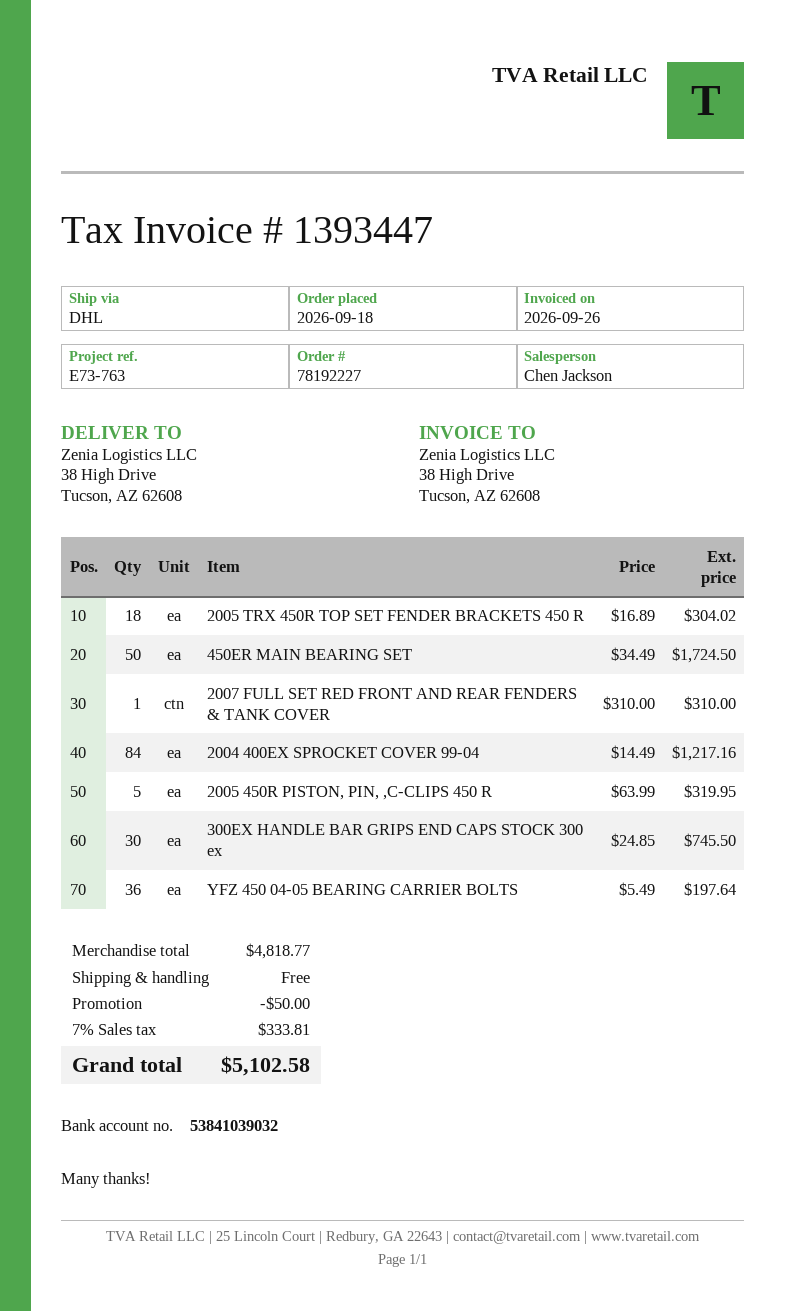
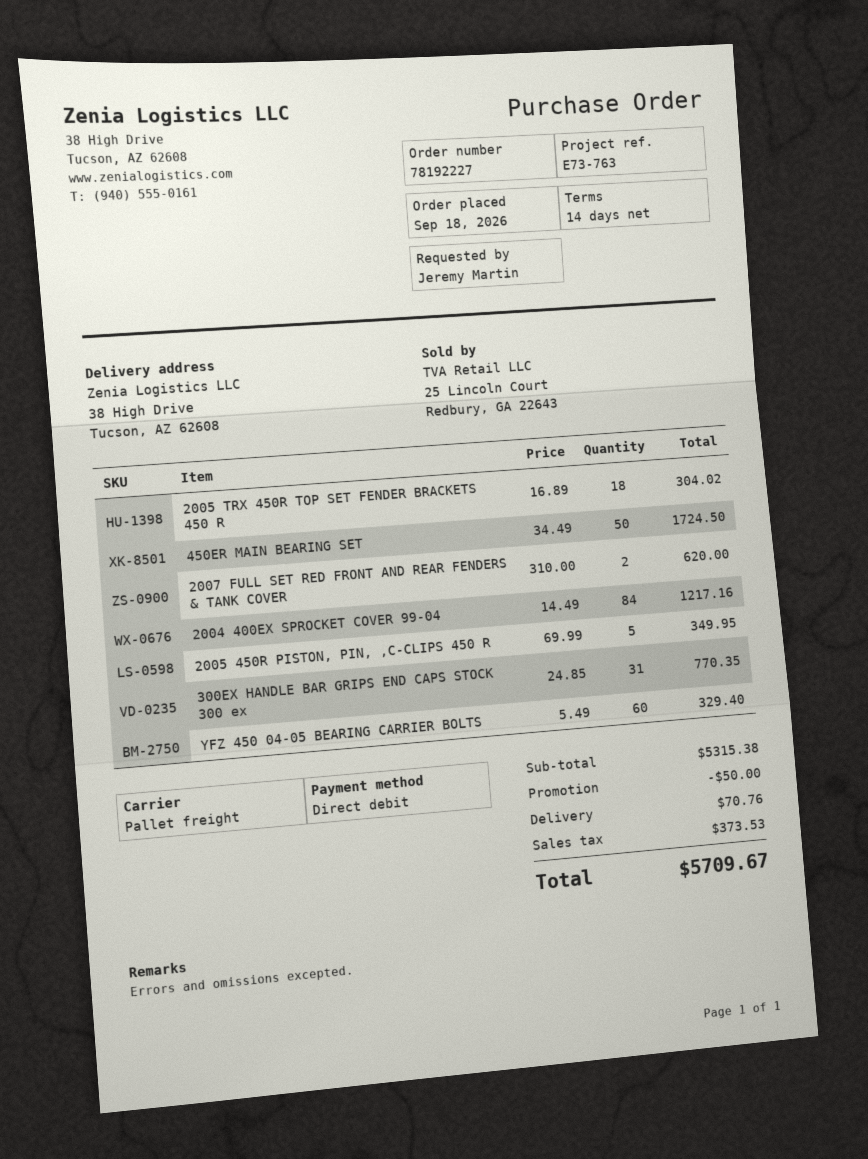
shipping method: DHL -> pallet freight
2007 FULL SET RED FRONT AND REAR FENDERS & TANK COVER: 1 x 310.00 = 310.00 -> 2 x 310.00 = 620.00
2005 450R PISTON, PIN, ,C-CLIPS 450 R: 5 x 63.99 = 319.95 -> 5 x 69.99 = 349.95
300EX HANDLE BAR GRIPS END CAPS STOCK 300 ex: 30 x 24.85 = 745.50 -> 31 x 24.85 = 770.35
YFZ 450 04-05 BEARING CARRIER BOLTS: 36 x 5.49 = 197.64 -> 60 x 5.49 = 329.40
subtotal: 4818.77 -> 5315.38
shipping: 0.00 -> 70.76
tax: 333.81 -> 373.53
total: 5102.58 -> 5709.67

